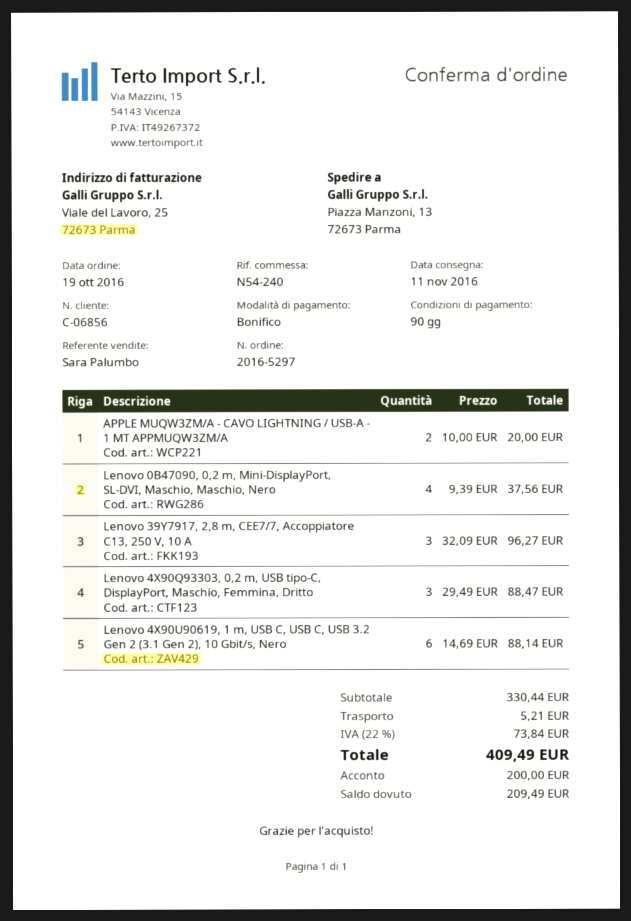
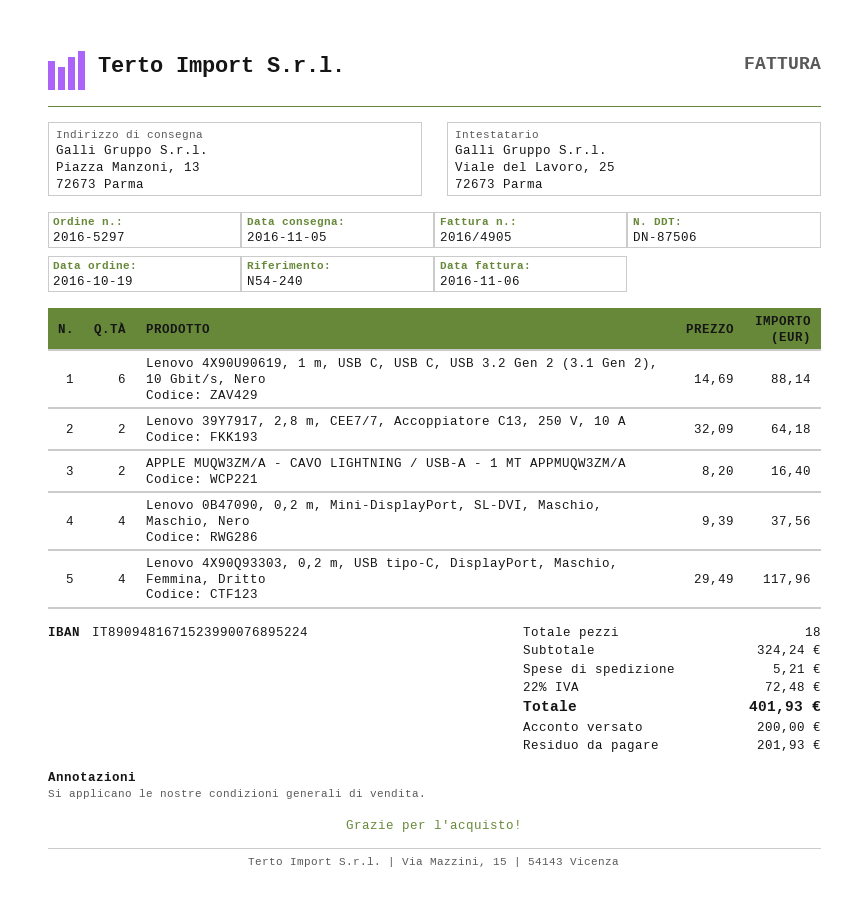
delivery date: 2016-11-11 -> 2016-11-05
APPLE MUQW3ZM/A - CAVO LIGHTNING / USB-A - 1 MT APPMUQW3ZM/A: 2 x 10.00 = 20.00 -> 2 x 8.20 = 16.40
Lenovo 39Y7917, 2,8 m, CEE7/7, Accoppiatore C13, 250 V, 10 A: 3 x 32.09 = 96.27 -> 2 x 32.09 = 64.18
Lenovo 4X90Q93303, 0,2 m, USB tipo-C, DisplayPort, Maschio, Femmina, Dritto: 3 x 29.49 = 88.47 -> 4 x 29.49 = 117.96
subtotal: 330.44 -> 324.24
tax: 22% = 73.84 -> 22% = 72.48
total: 409.49 -> 401.93
balance: 209.49 -> 201.93

